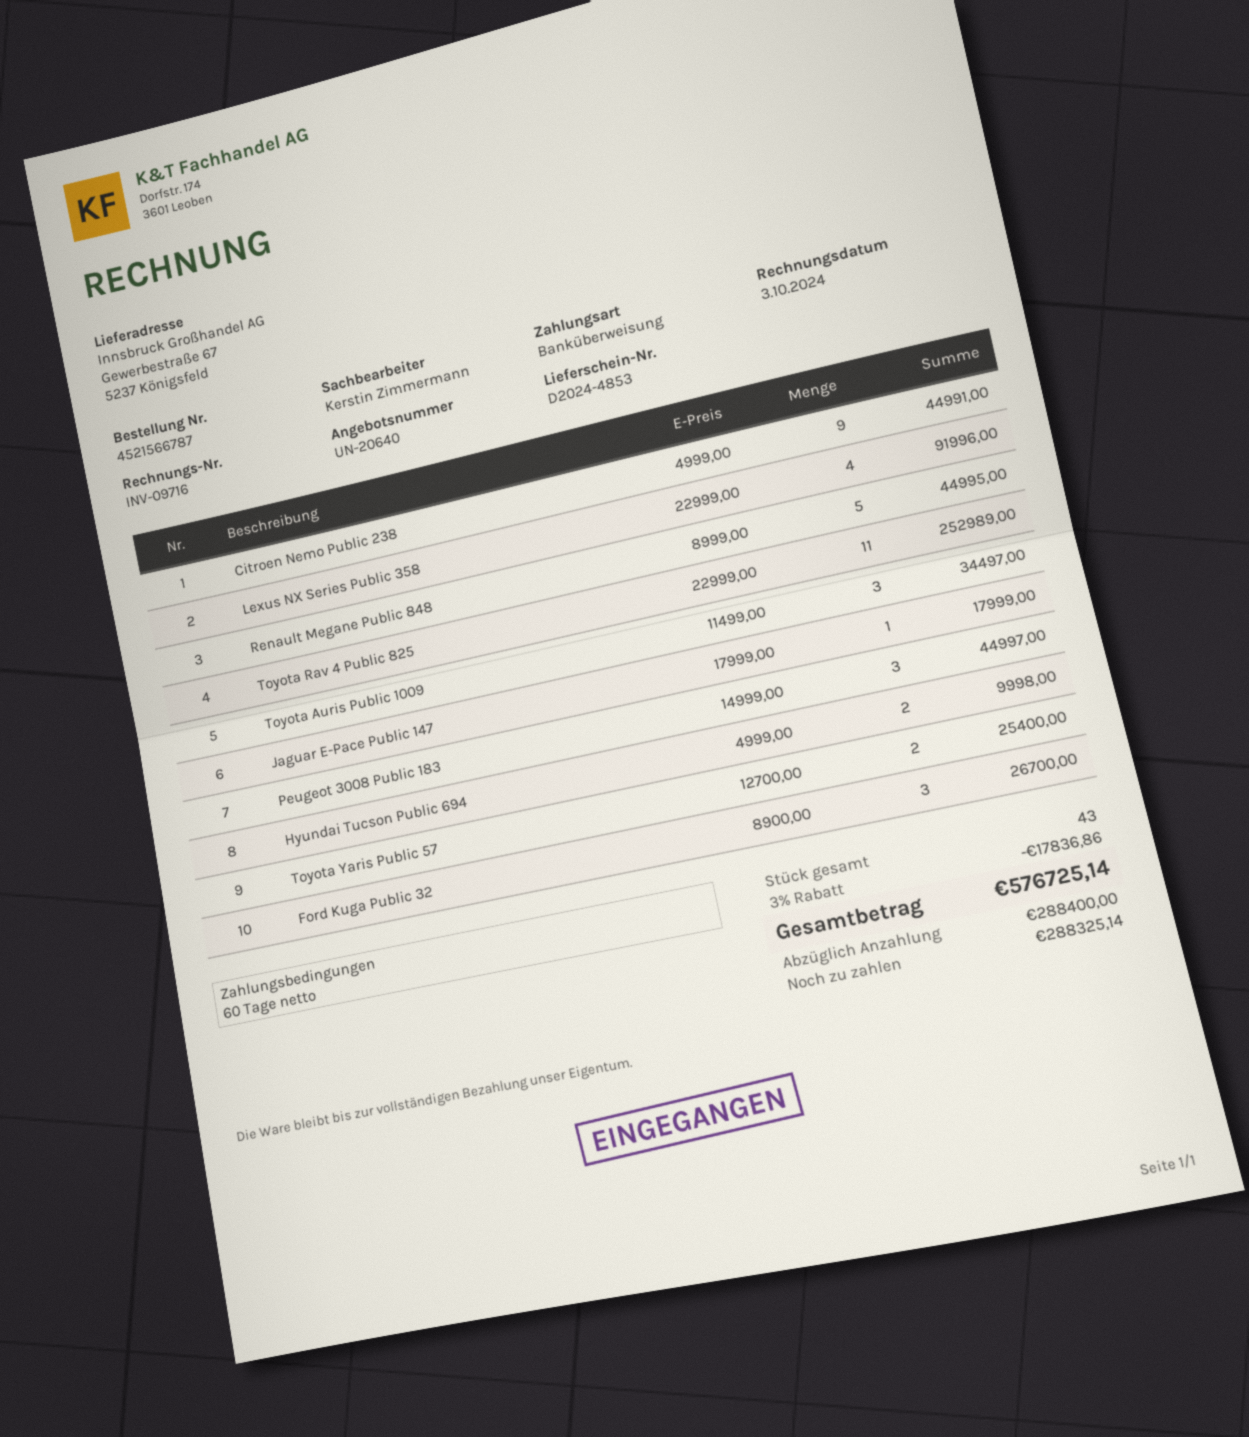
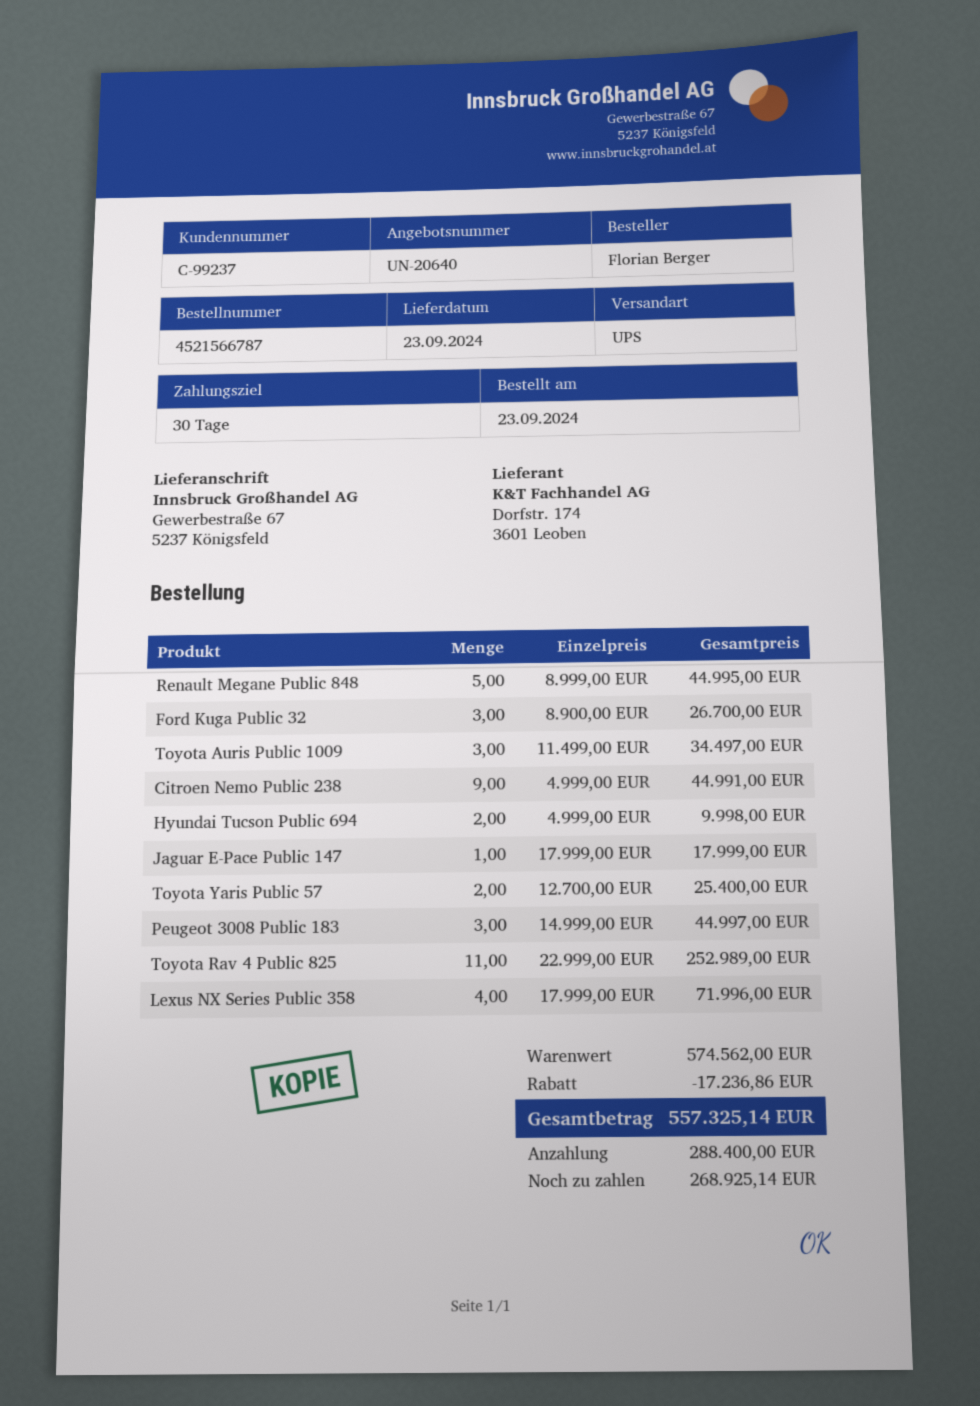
payment terms: 60 days -> 30 days
Lexus NX Series Public 358: 4 x 22999.00 = 91996.00 -> 4 x 17999.00 = 71996.00
discount: 17836.86 -> 17236.86
total: 576725.14 -> 557325.14
balance: 288325.14 -> 268925.14

